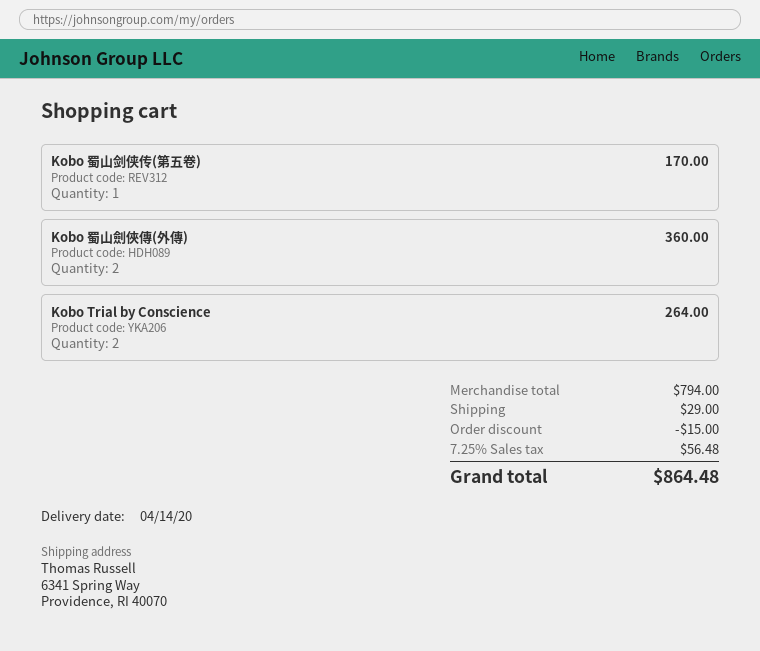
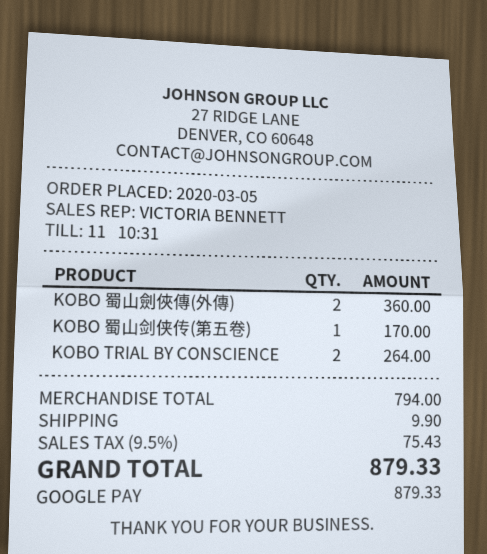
discount: 15.00 -> none
shipping: 29.00 -> 9.90
tax: 7.25% = 56.48 -> 9.5% = 75.43
total: 864.48 -> 879.33

